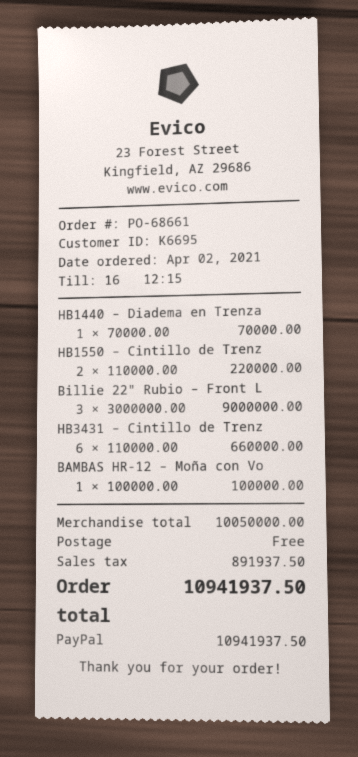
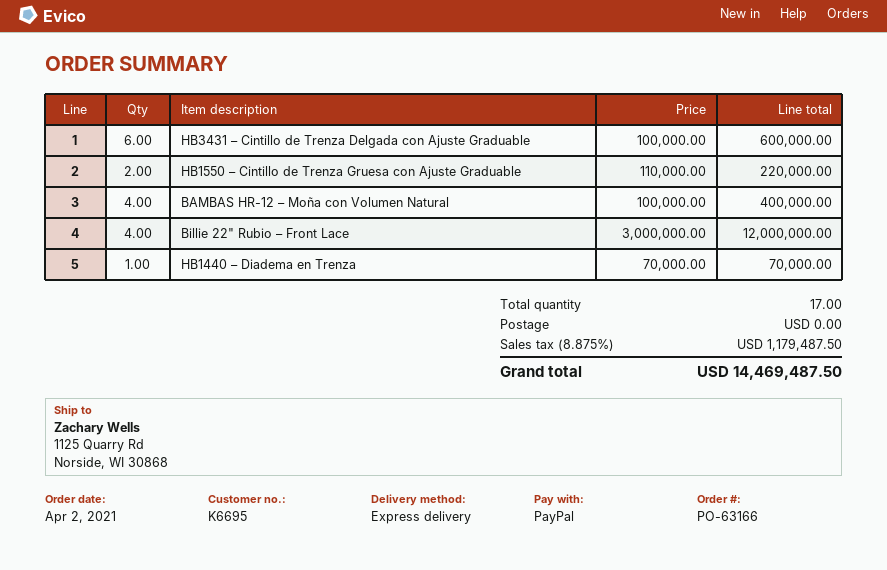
order number: PO-68661 -> PO-63166
Billie 22" Rubio – Front L: 3 x 3000000.00 = 9000000.00 -> 4 x 3000000.00 = 12000000.00
HB3431 – Cintillo de Trenz: 6 x 110000.00 = 660000.00 -> 6 x 100000.00 = 600000.00
BAMBAS HR-12 – Moña con Vo: 1 x 100000.00 = 100000.00 -> 4 x 100000.00 = 400000.00
tax: 891937.50 -> 1179487.50
total: 10941937.50 -> 14469487.50

